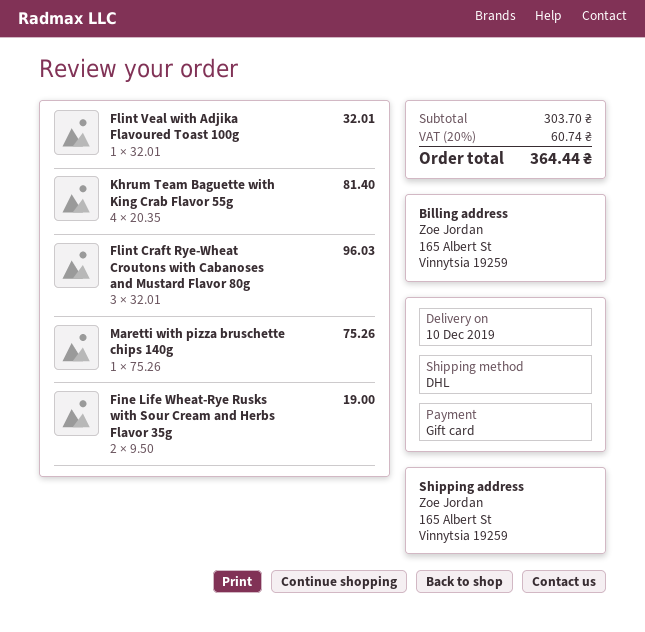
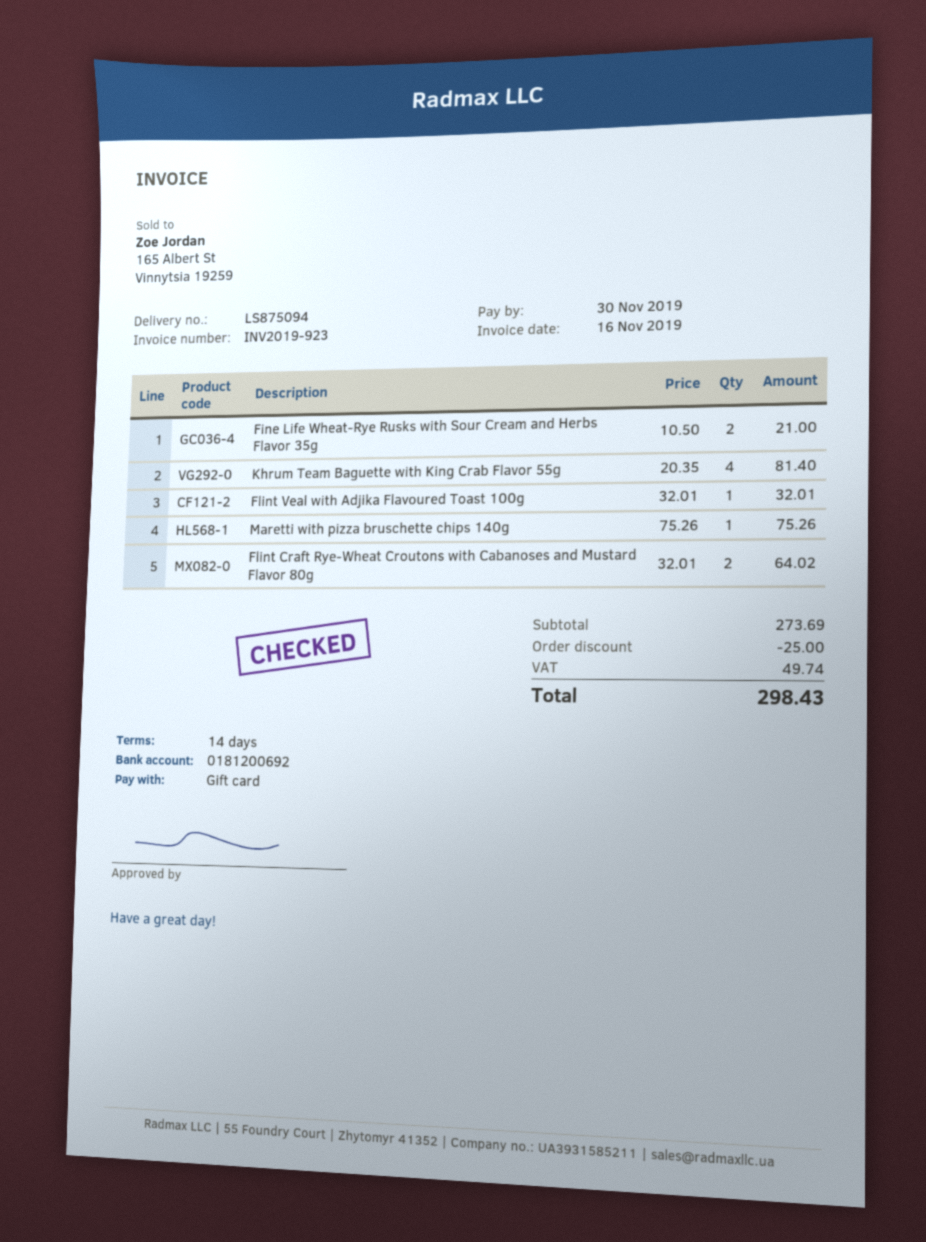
Flint Craft Rye-Wheat Croutons with Cabanoses and Mustard Flavor 80g: 3 x 32.01 = 96.03 -> 2 x 32.01 = 64.02
Fine Life Wheat-Rye Rusks with Sour Cream and Herbs Flavor 35g: 2 x 9.50 = 19.00 -> 2 x 10.50 = 21.00
subtotal: 303.70 -> 273.69
discount: none -> 25.00
tax: 60.74 -> 49.74
total: 364.44 -> 298.43

